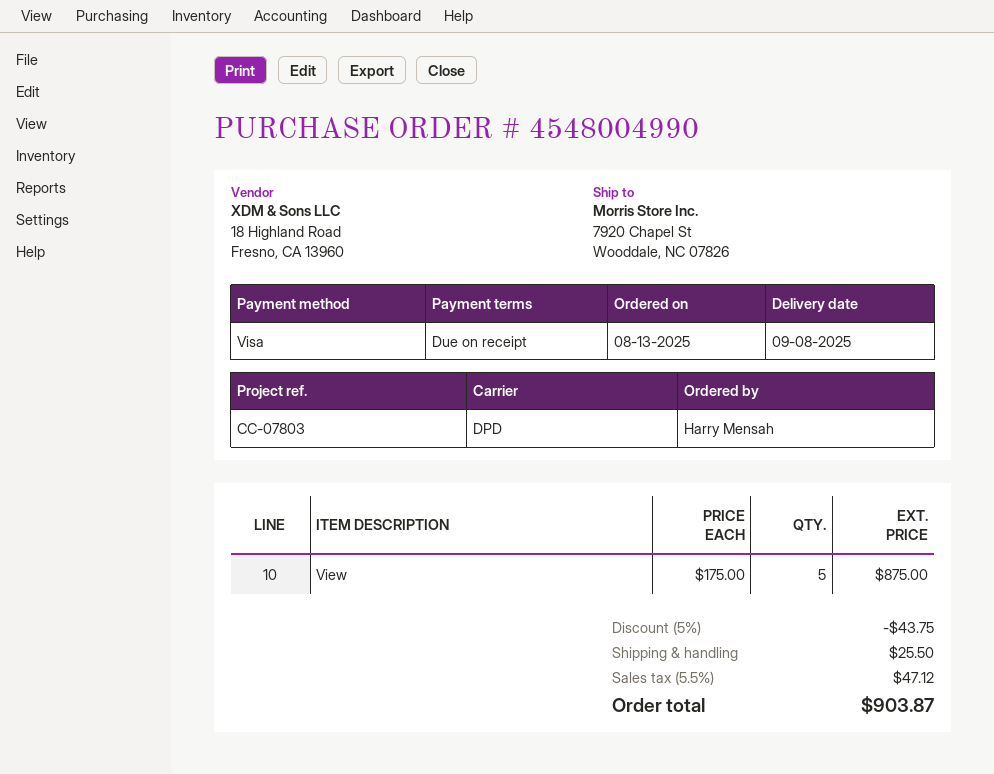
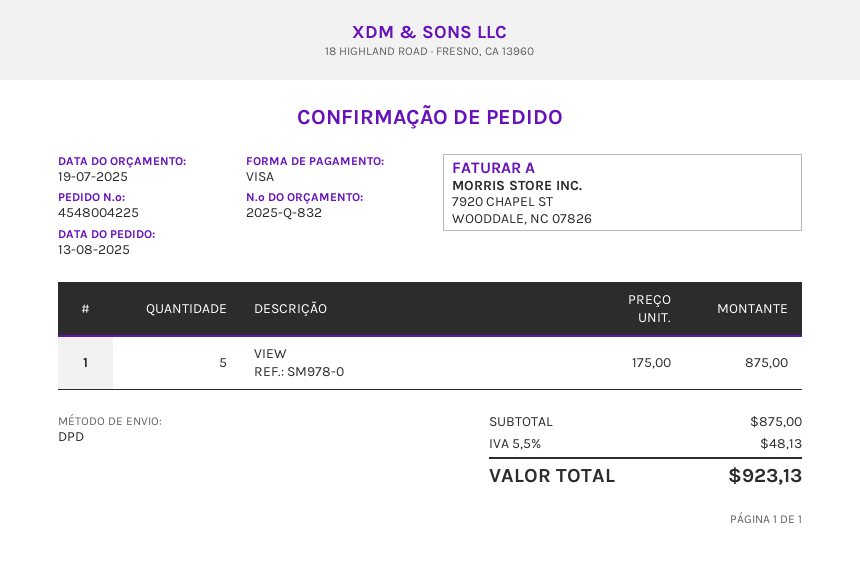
order number: 4548004990 -> 4548004225
discount: 5% = 43.75 -> none
shipping: 25.50 -> none
tax: 5.5% = 47.12 -> 5.5% = 48.13
total: 903.87 -> 923.13

